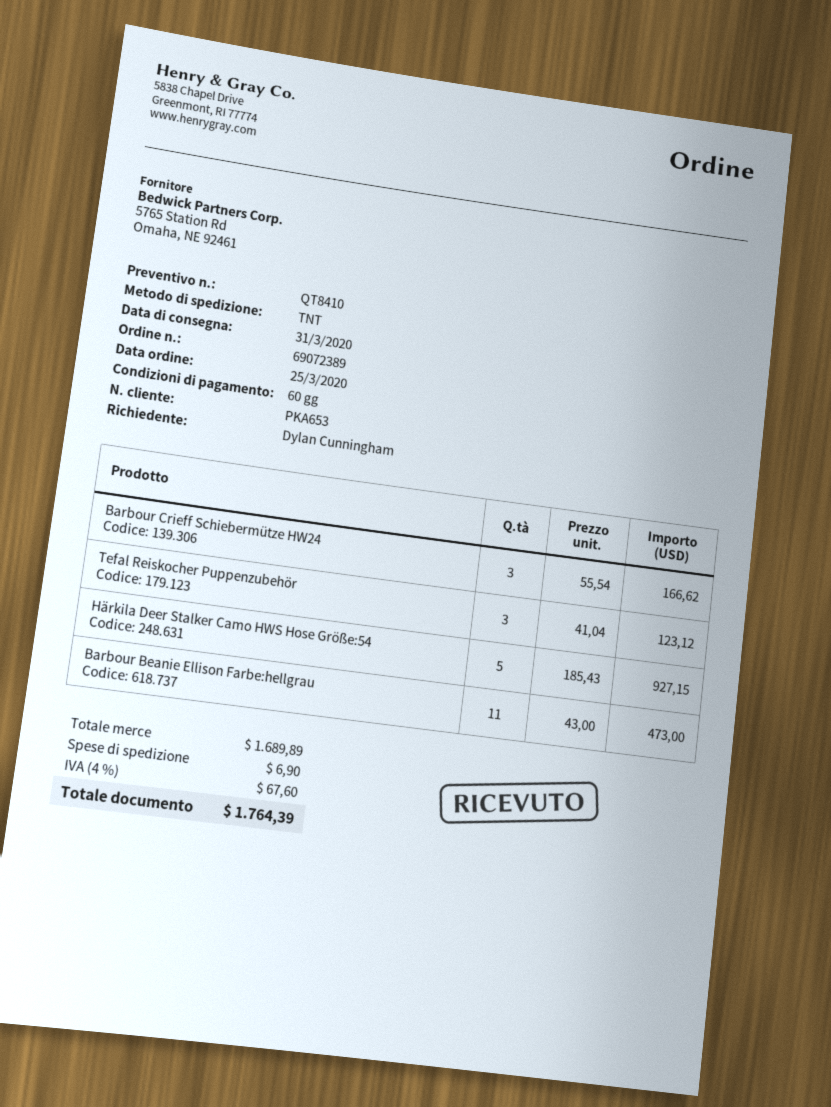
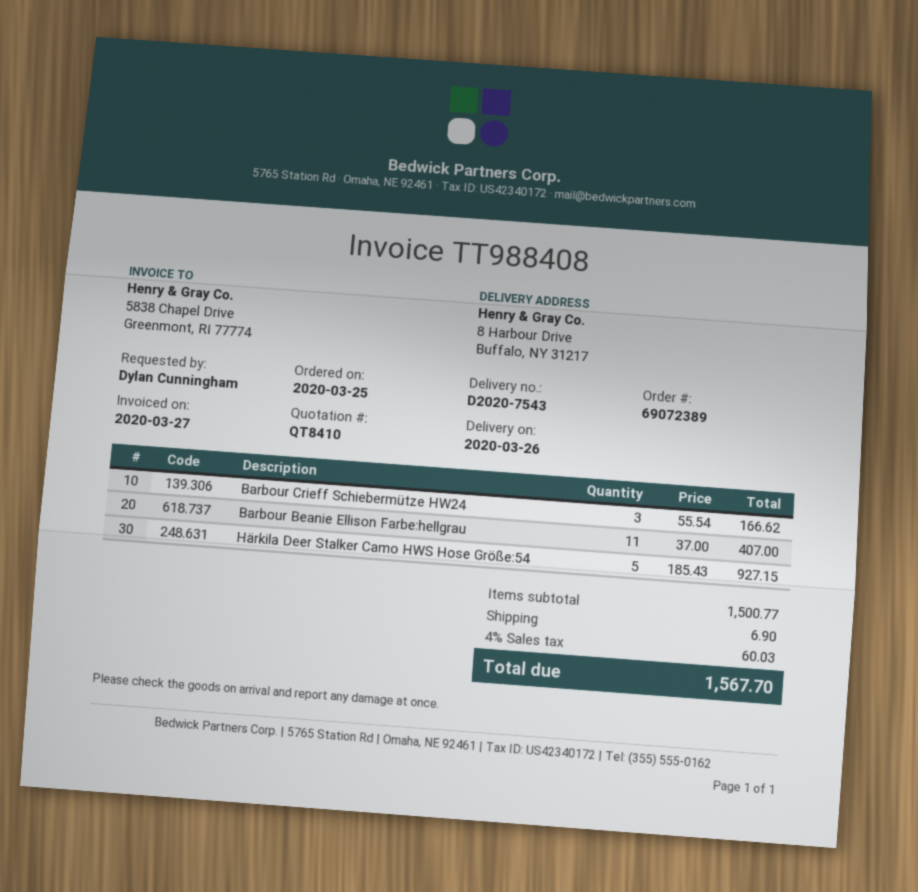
delivery date: 2020-03-31 -> 2020-03-26
Tefal Reiskocher Puppenzubehör: 3 x 41.04 = 123.12 -> none
Barbour Beanie Ellison Farbe:hellgrau: 11 x 43.00 = 473.00 -> 11 x 37.00 = 407.00
subtotal: 1689.89 -> 1500.77
tax: 4% = 67.60 -> 4% = 60.03
total: 1764.39 -> 1567.70

